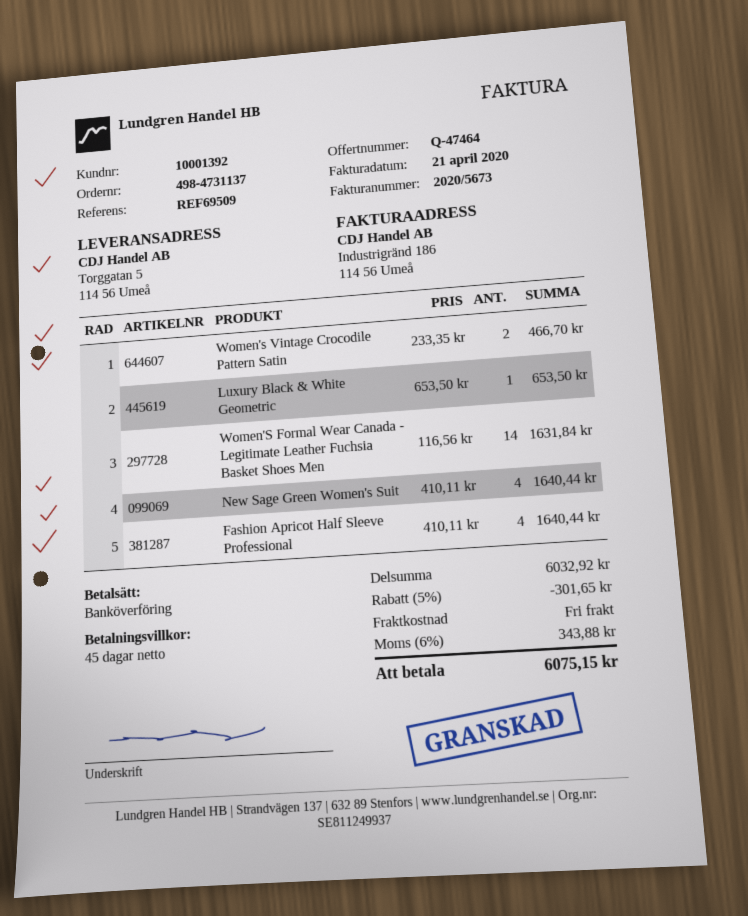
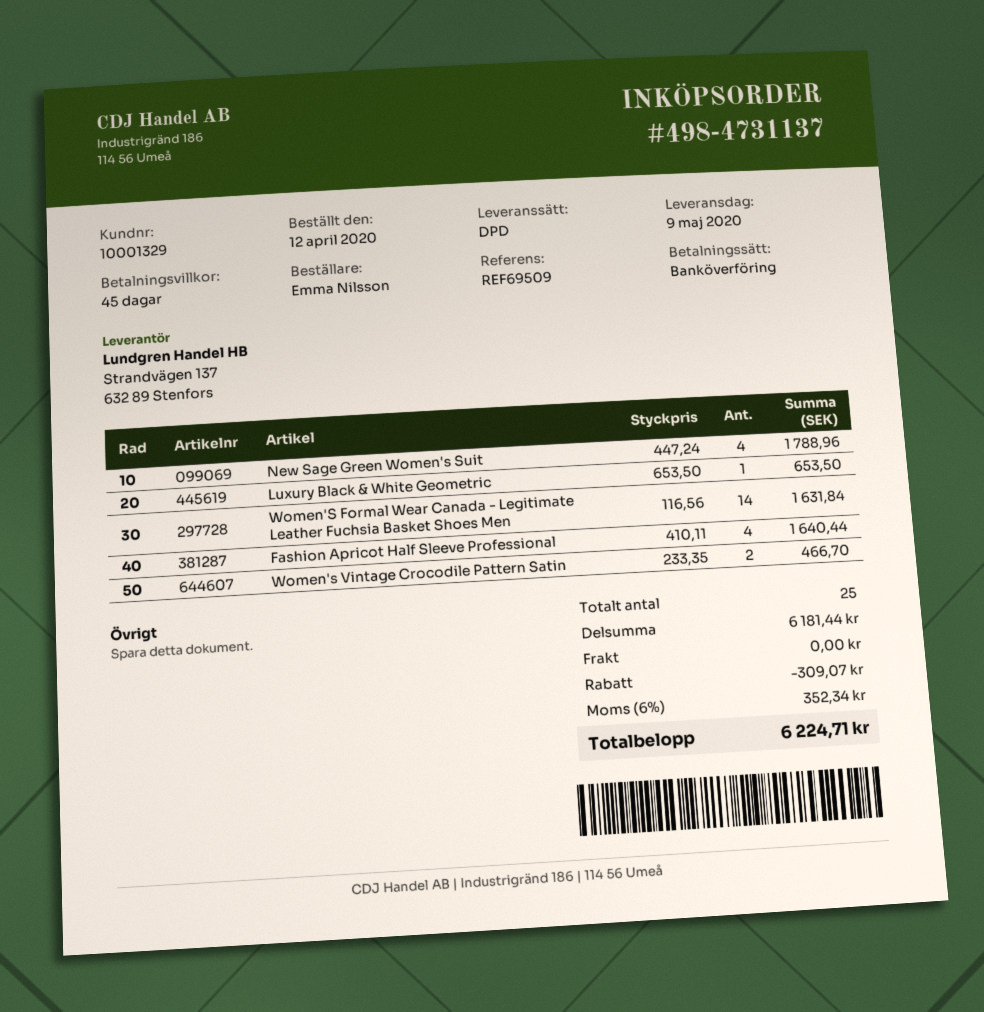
customer number: 10001392 -> 10001329
New Sage Green Women's Suit: 4 x 410.11 = 1640.44 -> 4 x 447.24 = 1788.96
subtotal: 6032.92 -> 6181.44
discount: 301.65 -> 309.07
tax: 6% = 343.88 -> 6% = 352.34
total: 6075.15 -> 6224.71

